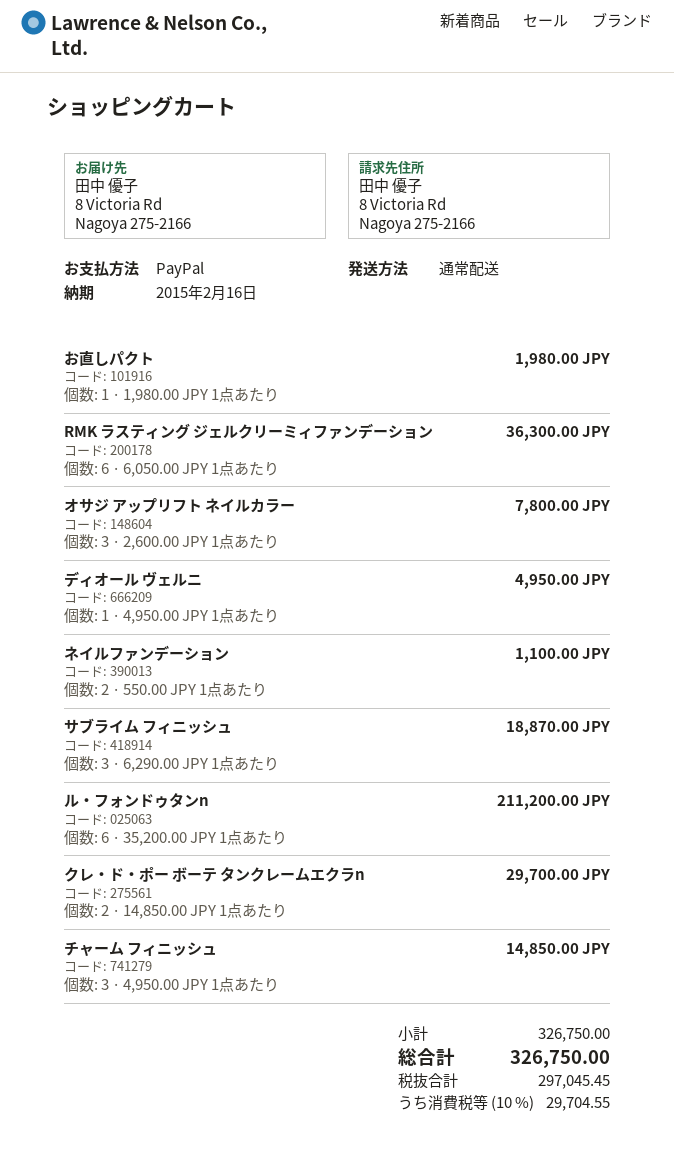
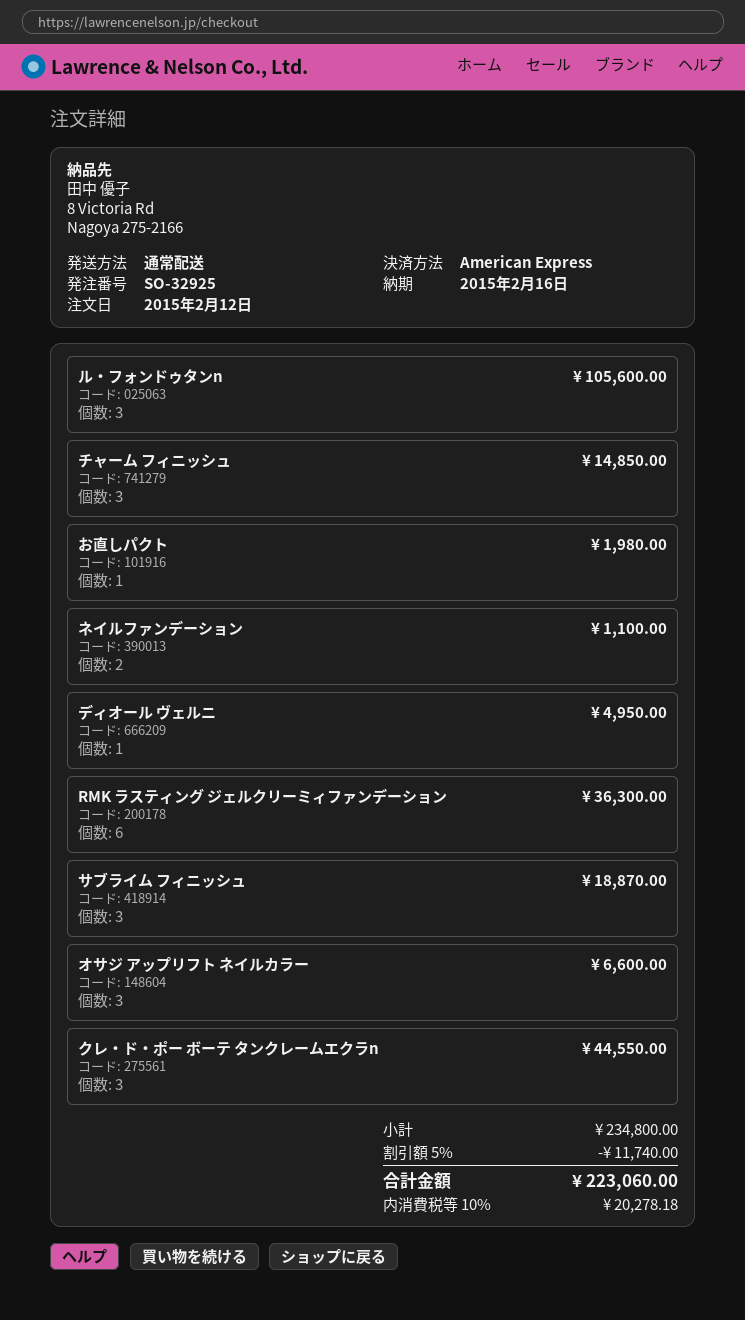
payment method: PayPal -> American Express
オサジ アップリフト ネイルカラー: 3 for 7800.00 -> 3 for 6600.00
ル・フォンドゥタンn: 6 for 211200.00 -> 3 for 105600.00
クレ・ド・ポー ボーテ タンクレームエクラn: 2 for 29700.00 -> 3 for 44550.00
subtotal: 326750.00 -> 234800.00
discount: none -> 5% = 11740.00
tax: 10% = 29704.55 -> 10% = 20278.18
total: 326750.00 -> 223060.00

